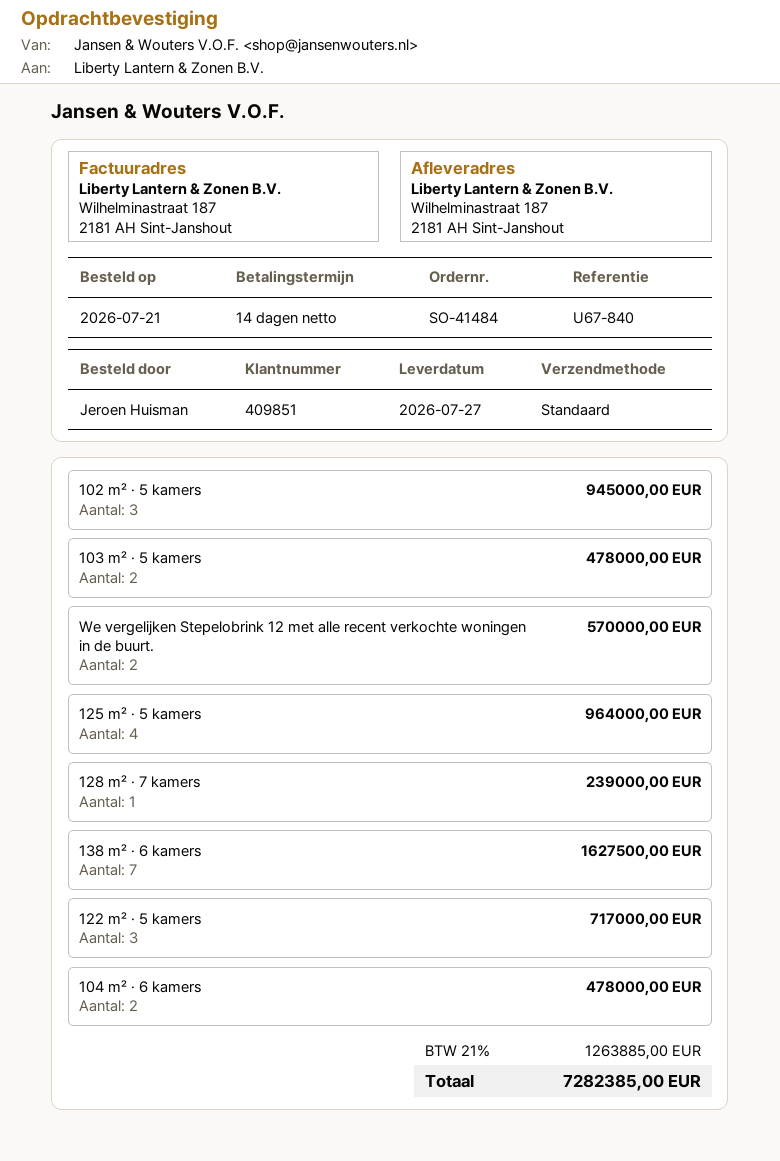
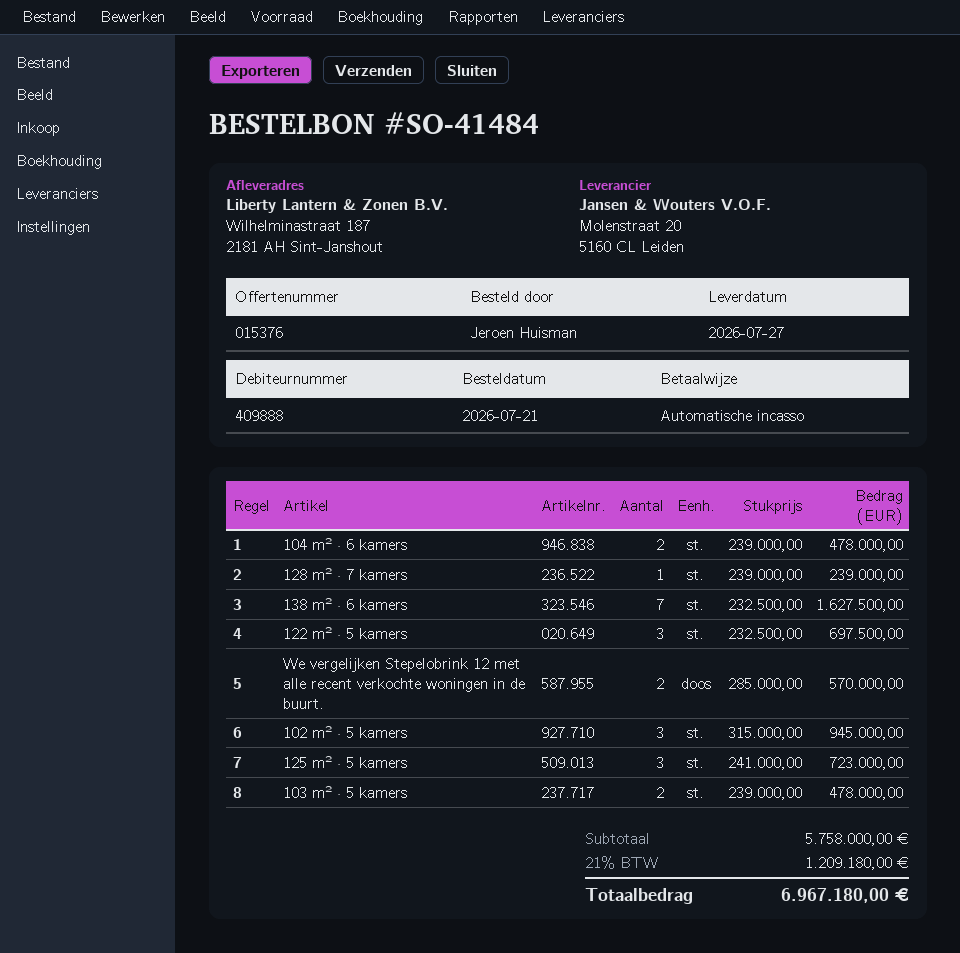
customer number: 409851 -> 409888
125 m² · 5 kamers: 4 for 964000.00 -> 3 for 723000.00
122 m² · 5 kamers: 3 for 717000.00 -> 3 for 697500.00
tax: 21% = 1263885.00 -> 21% = 1209180.00
total: 7282385.00 -> 6967180.00

